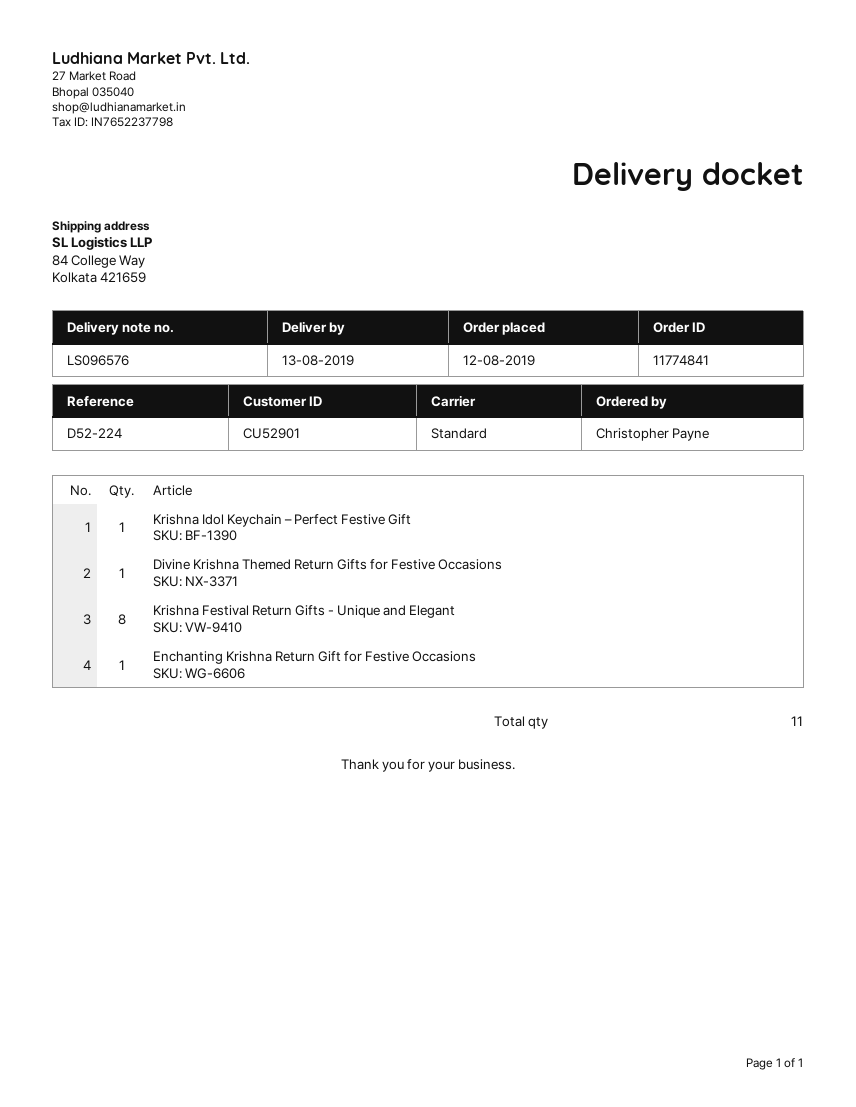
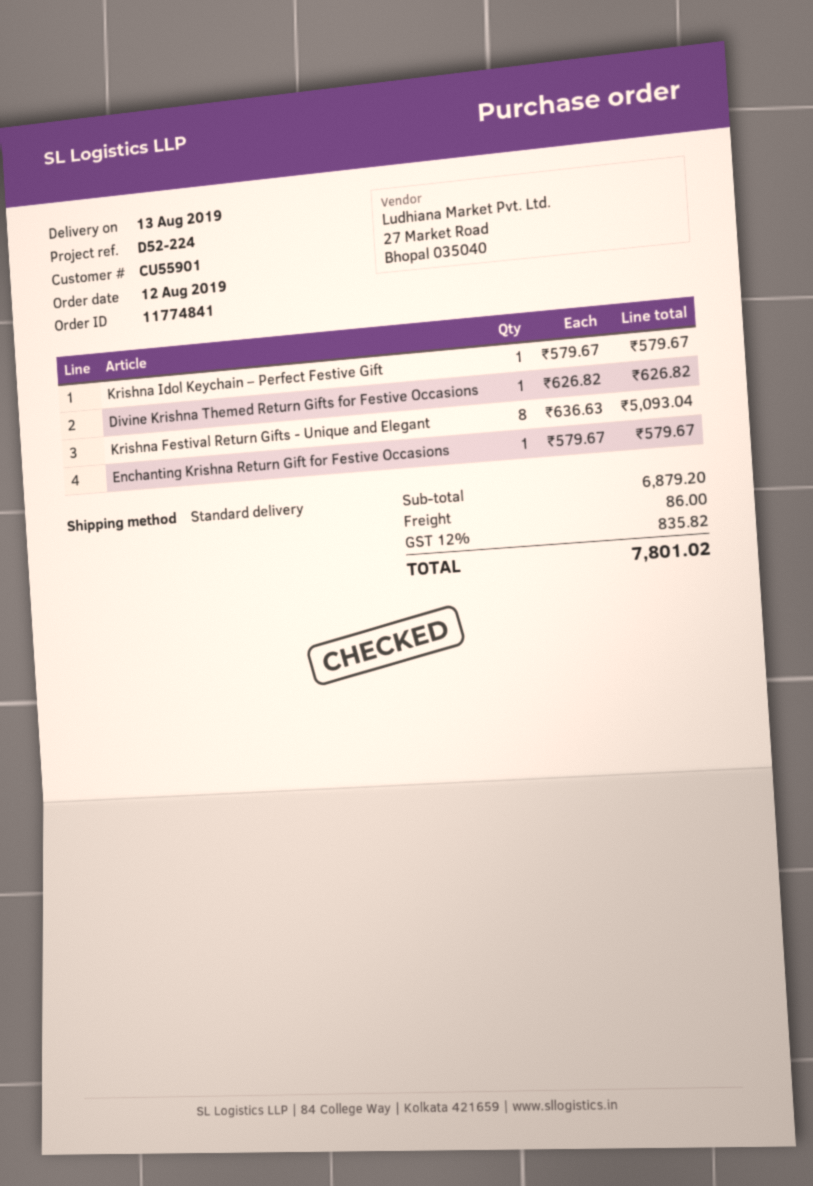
customer number: CU52901 -> CU55901

